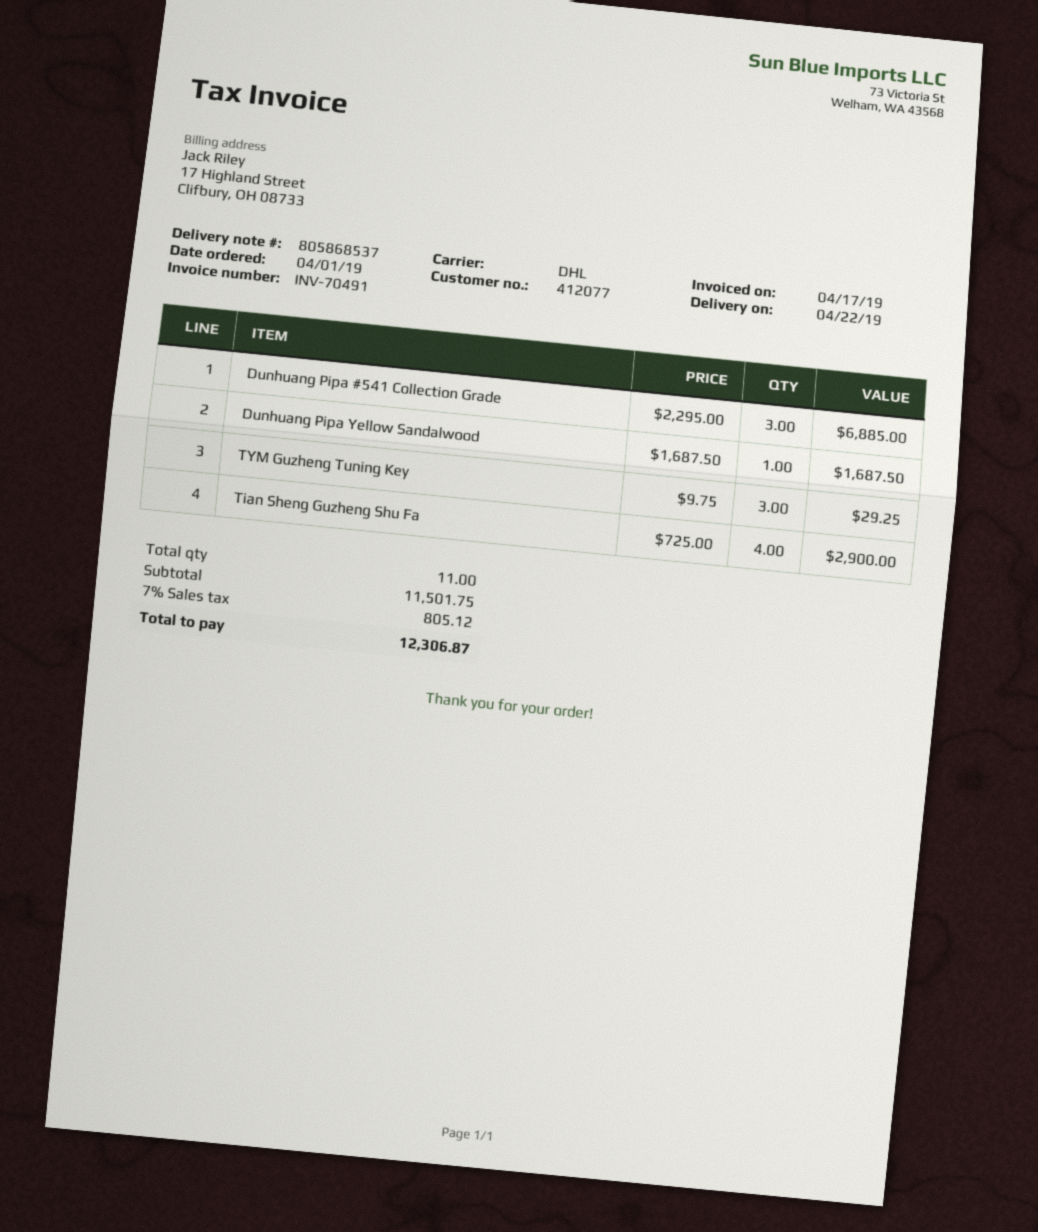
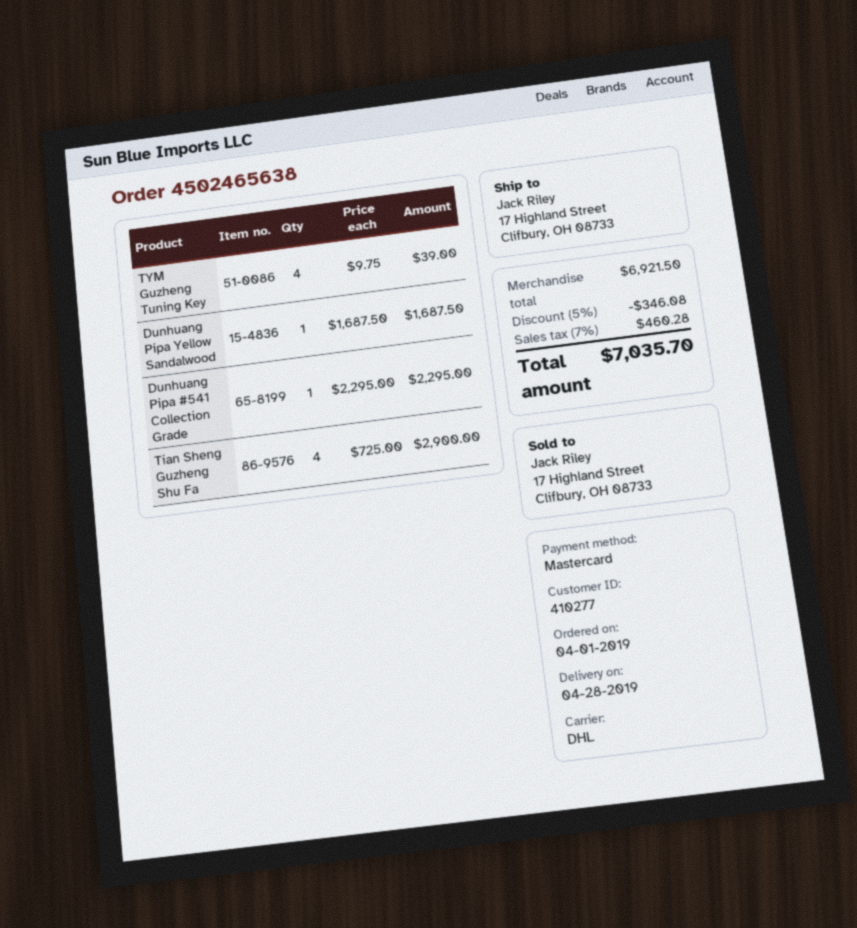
delivery date: 2019-04-22 -> 2019-04-28
customer number: 412077 -> 410277
Dunhuang Pipa #541 Collection Grade: 3 x 2295.00 = 6885.00 -> 1 x 2295.00 = 2295.00
TYM Guzheng Tuning Key: 3 x 9.75 = 29.25 -> 4 x 9.75 = 39.00
subtotal: 11501.75 -> 6921.50
discount: none -> 5% = 346.08
tax: 7% = 805.12 -> 7% = 460.28
total: 12306.87 -> 7035.70

